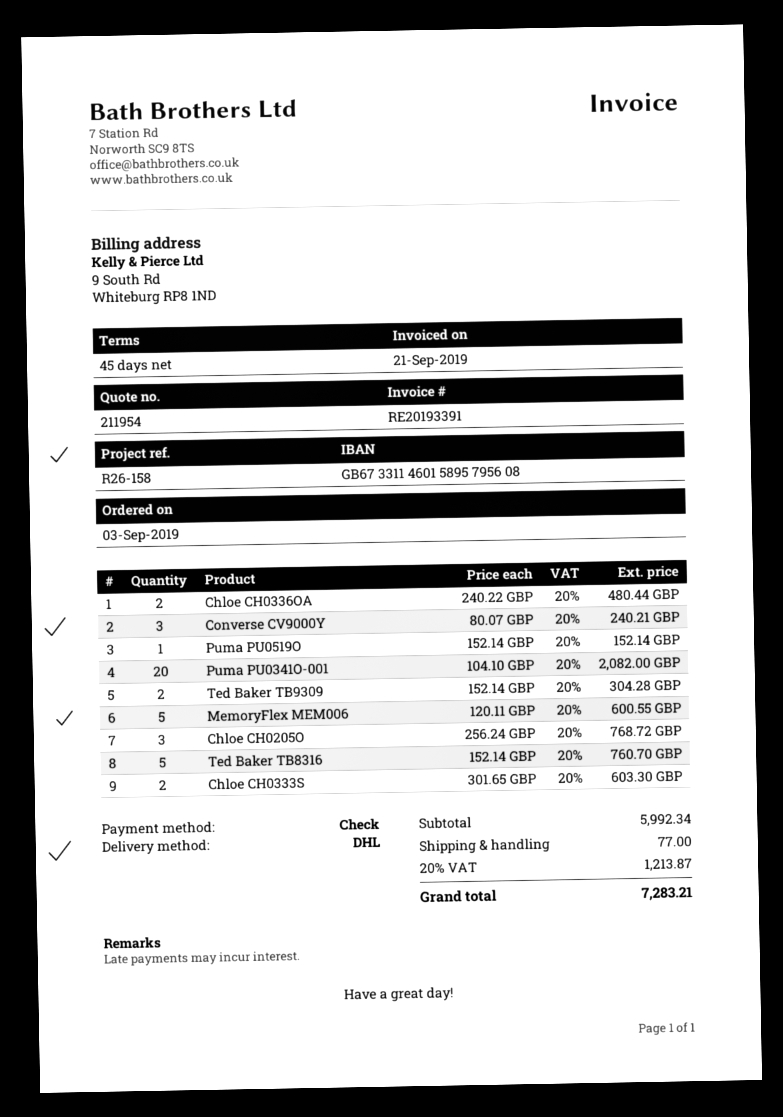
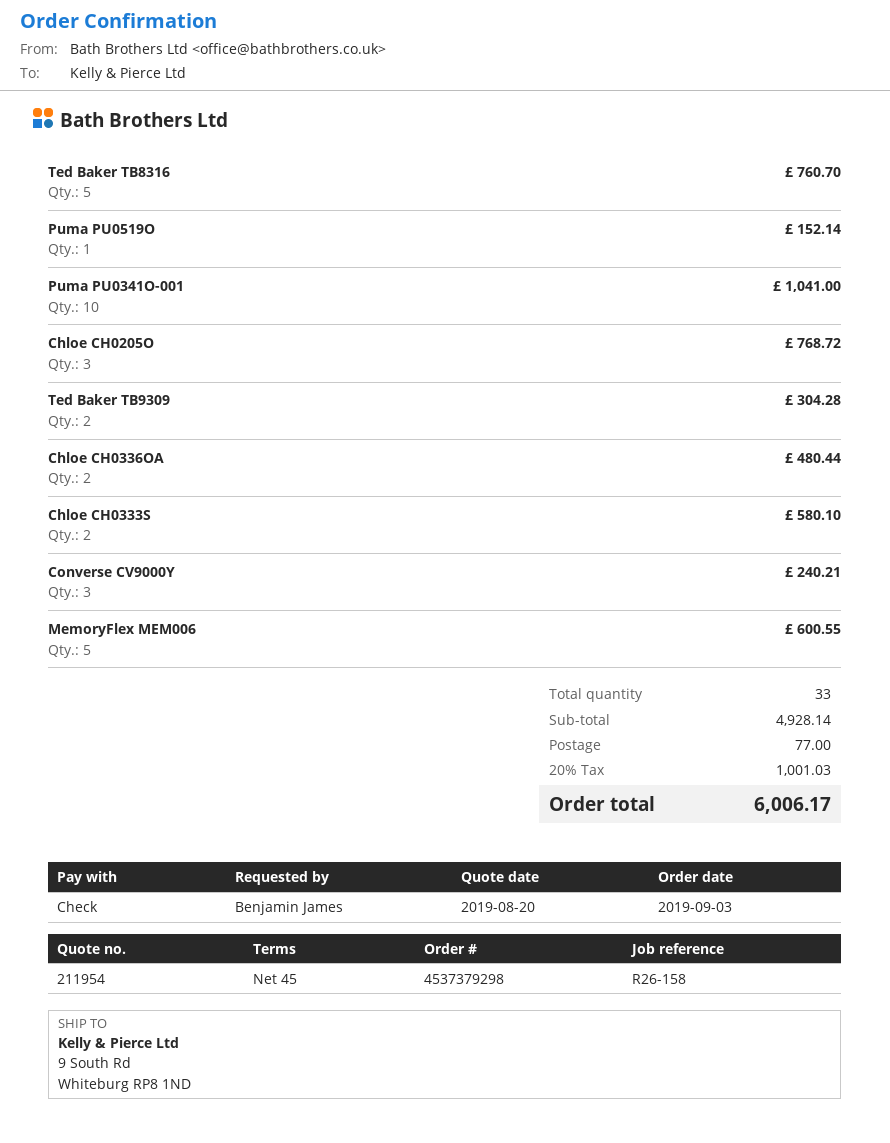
Puma PU0341O-001: 20 for 2082.00 -> 10 for 1041.00
Chloe CH0333S: 2 for 603.30 -> 2 for 580.10
subtotal: 5992.34 -> 4928.14
tax: 20% = 1213.87 -> 20% = 1001.03
total: 7283.21 -> 6006.17

